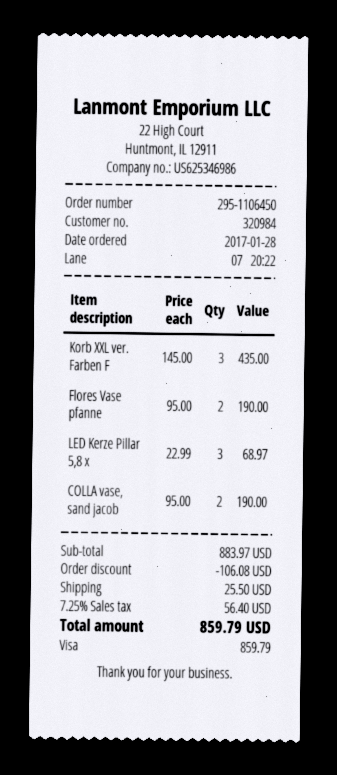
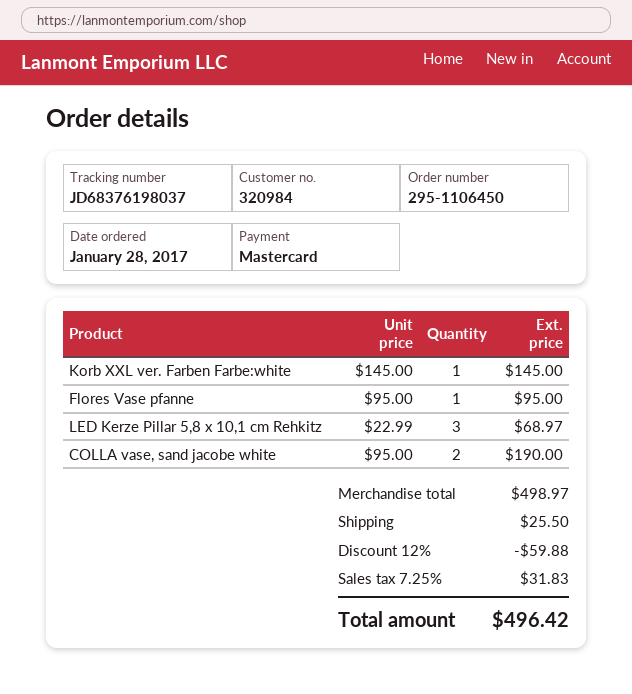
payment method: Visa -> Mastercard
Korb XXL ver. Farben F: 3 x 145.00 = 435.00 -> 1 x 145.00 = 145.00
Flores Vase pfanne: 2 x 95.00 = 190.00 -> 1 x 95.00 = 95.00
subtotal: 883.97 -> 498.97
discount: 106.08 -> 59.88
tax: 7.25% = 56.40 -> 7.25% = 31.83
total: 859.79 -> 496.42

